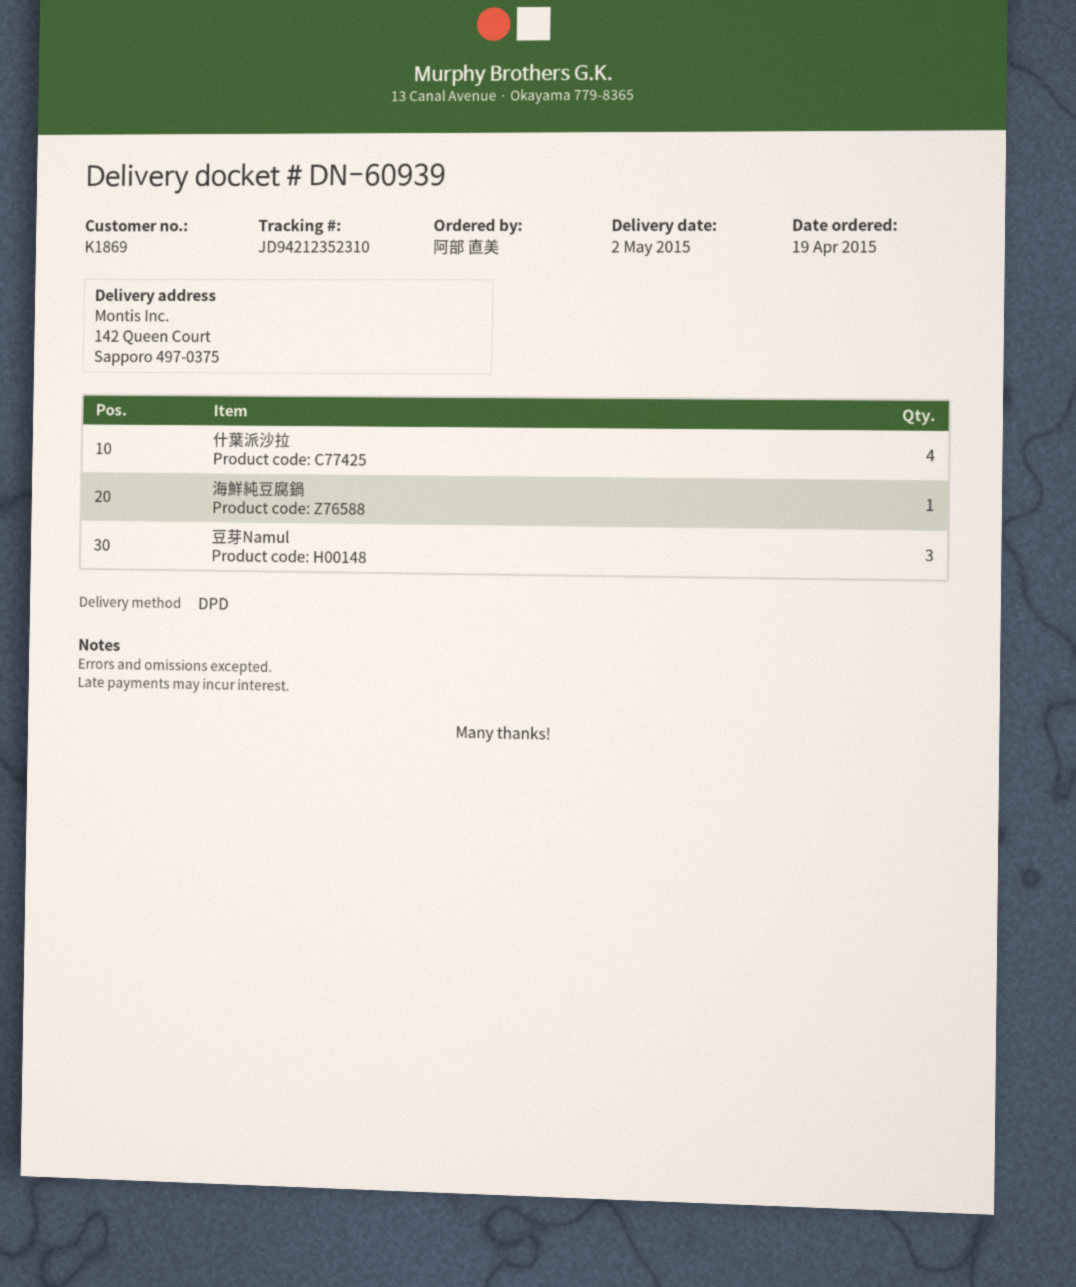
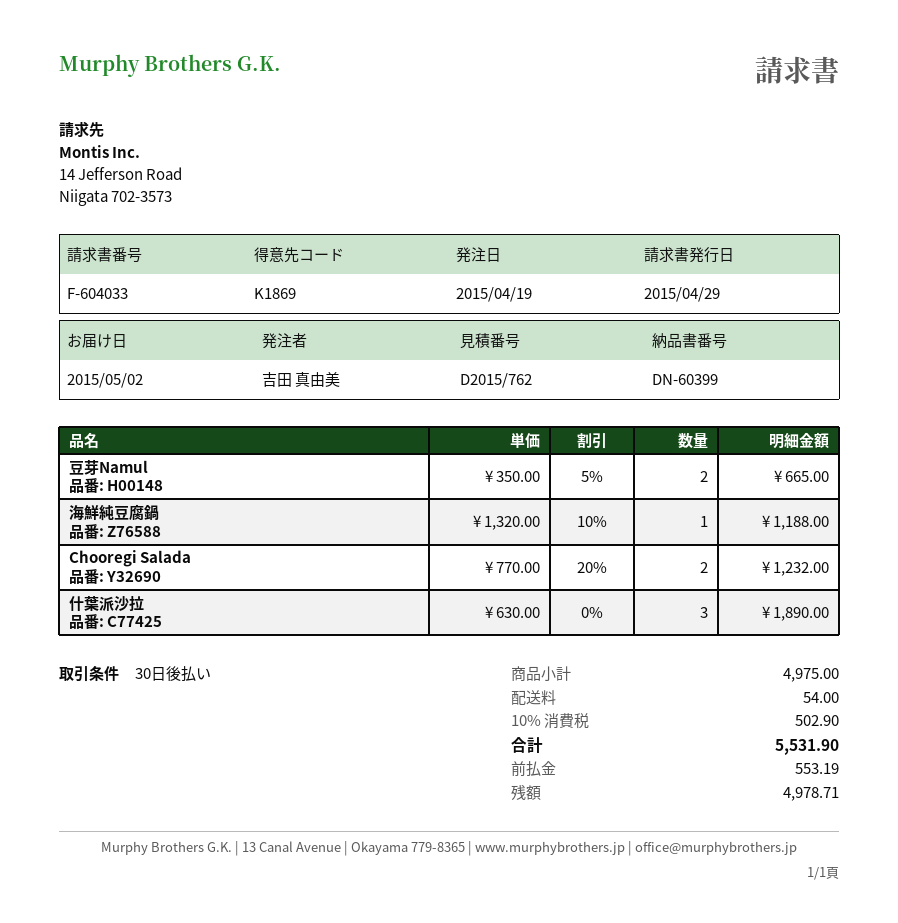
delivery note number: DN-60939 -> DN-60399
ordered by: 阿部 直美 -> 吉田 真由美
什葉派沙拉: 4 -> 3
豆芽Namul: 3 -> 2
Chooregi Salada: none -> 2

